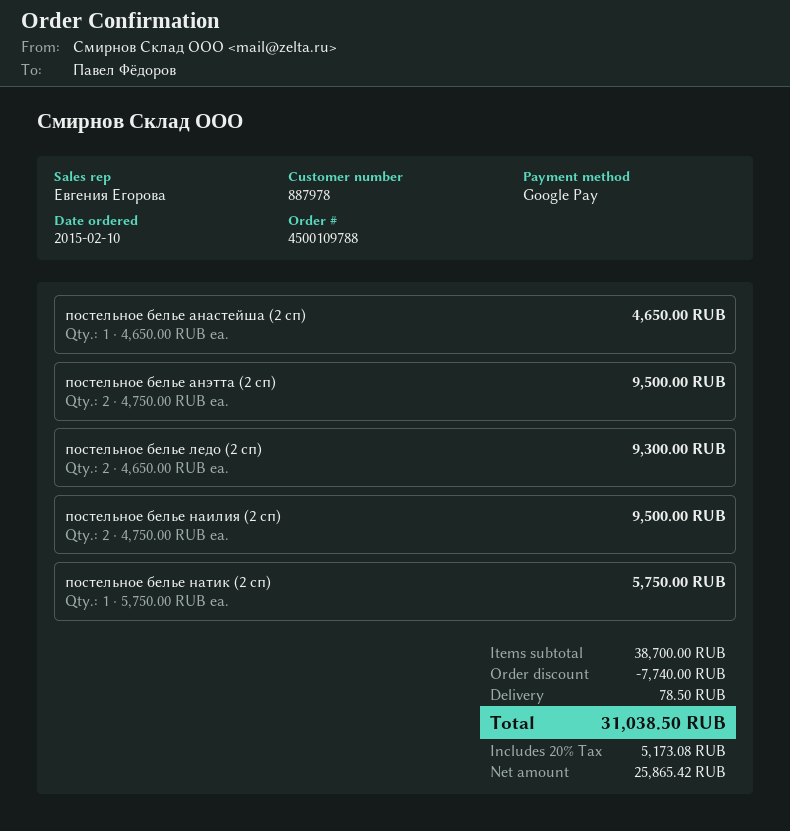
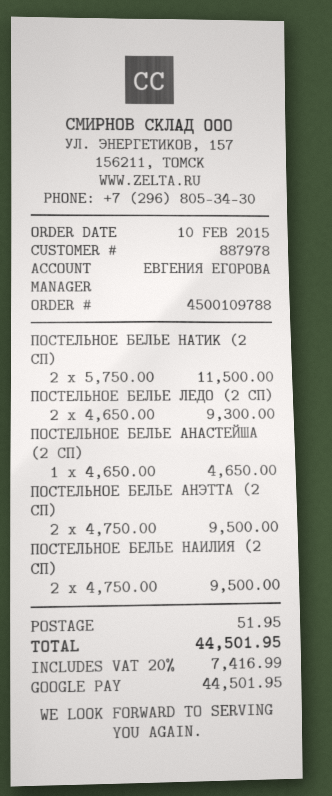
постельное белье натик (2 сп): 1 x 5750.00 = 5750.00 -> 2 x 5750.00 = 11500.00
discount: 7740.00 -> none
shipping: 78.50 -> 51.95
tax: 20% = 5173.08 -> 20% = 7416.99
total: 31038.50 -> 44501.95

